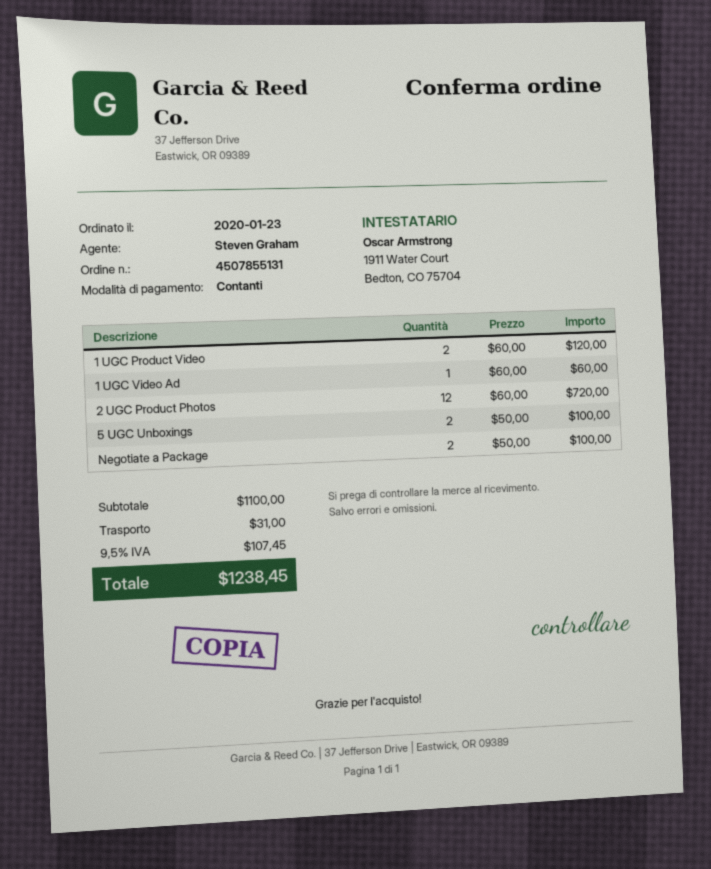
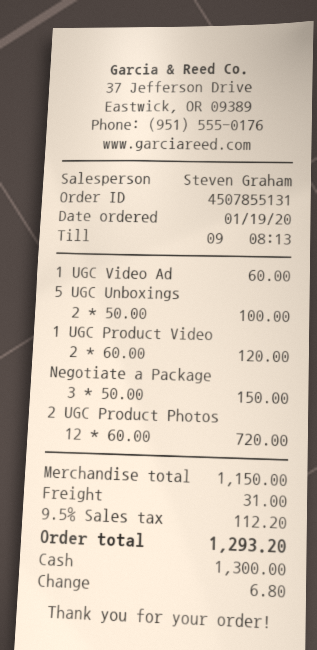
order date: 2020-01-23 -> 2020-01-19
Negotiate a Package: 2 x 50.00 = 100.00 -> 3 x 50.00 = 150.00
subtotal: 1100.00 -> 1150.00
tax: 9.5% = 107.45 -> 9.5% = 112.20
total: 1238.45 -> 1293.20

